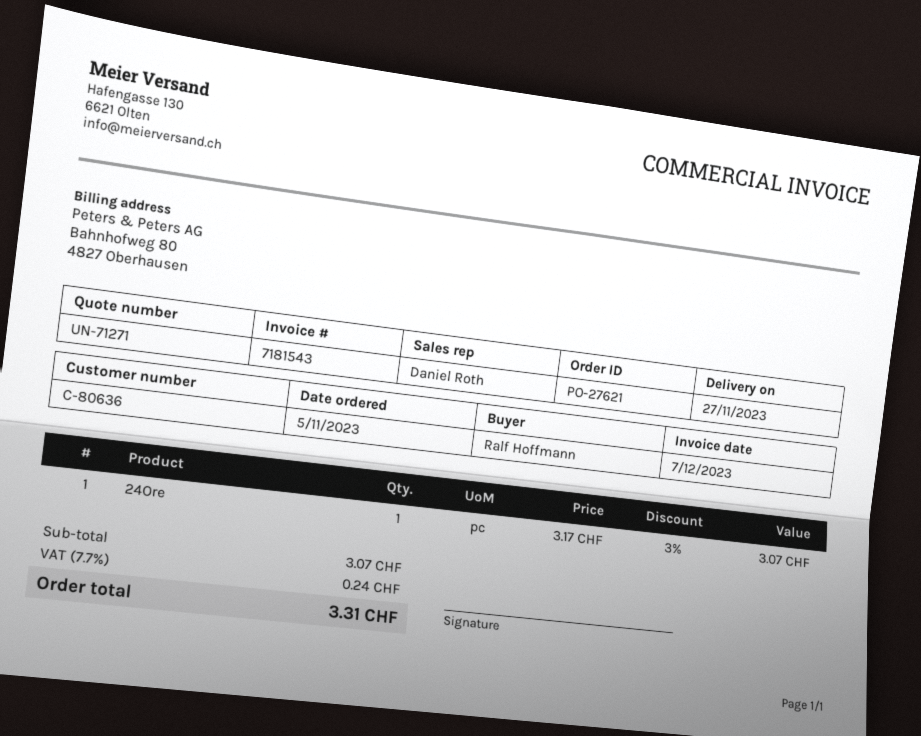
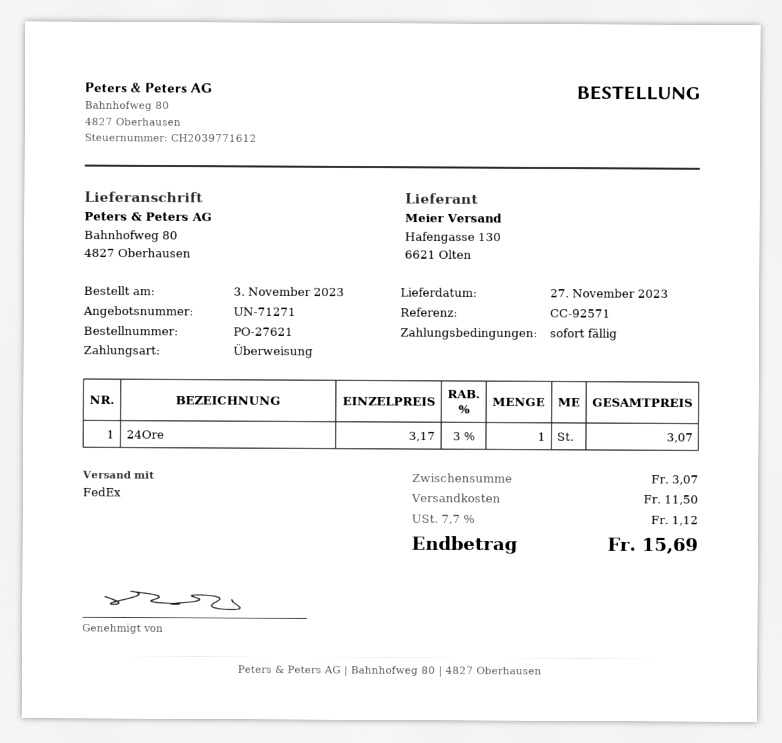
order date: 2023-11-05 -> 2023-11-03
shipping: none -> 11.50
tax: 7.7% = 0.24 -> 7.7% = 1.12
total: 3.31 -> 15.69

